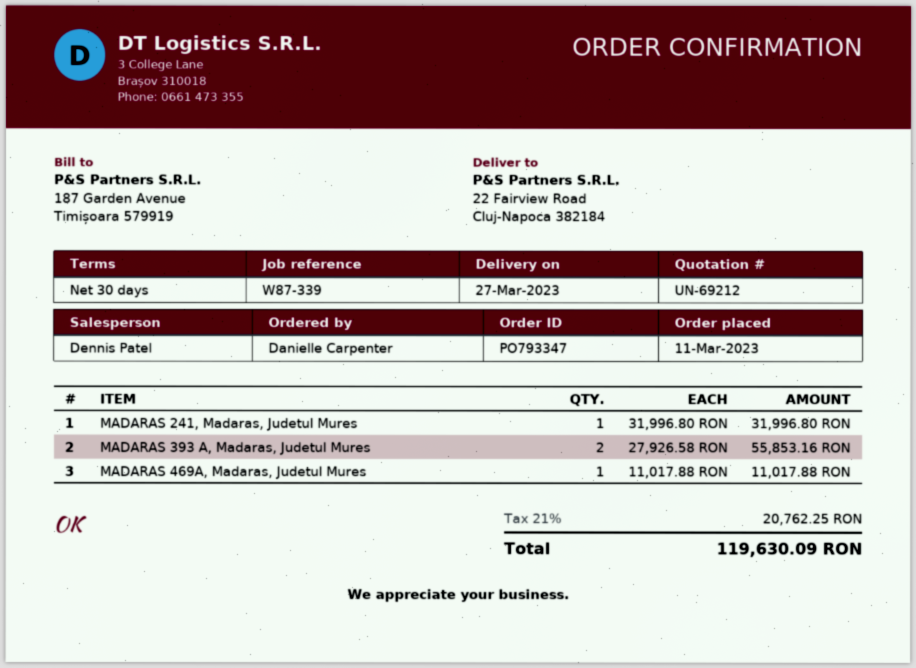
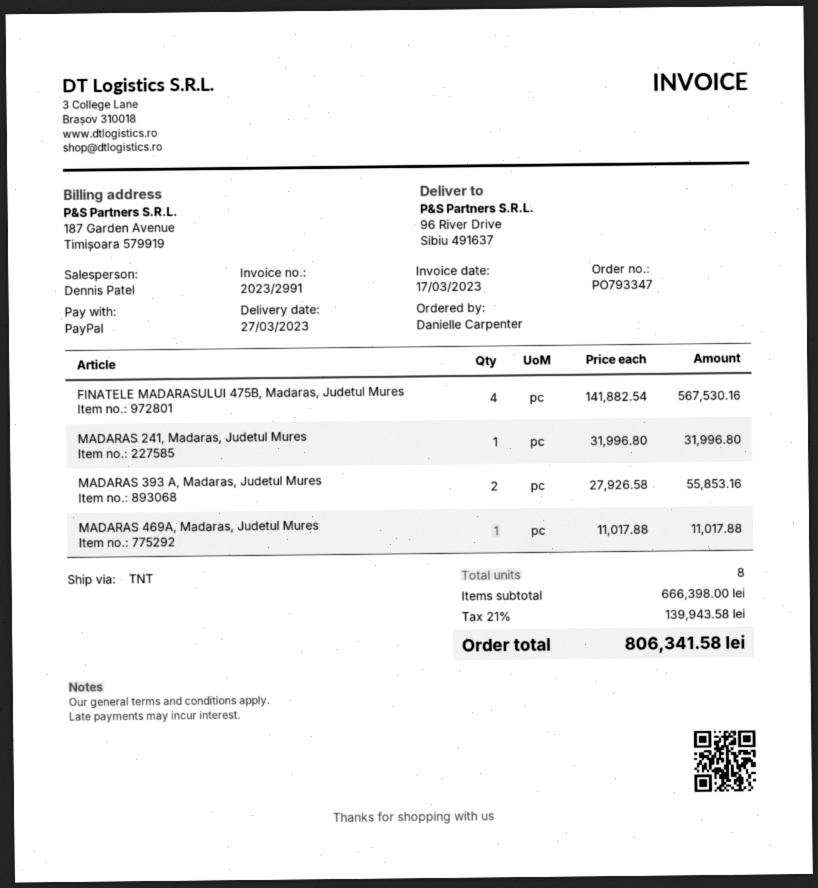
ship to: 22 Fairview Road, Cluj-Napoca 382184 -> 96 River Drive, Sibiu 491637
FINATELE MADARASULUI 475B, Madaras, Judetul Mures: none -> 4 x 141882.54 = 567530.16
tax: 21% = 20762.25 -> 21% = 139943.58
total: 119630.09 -> 806341.58

